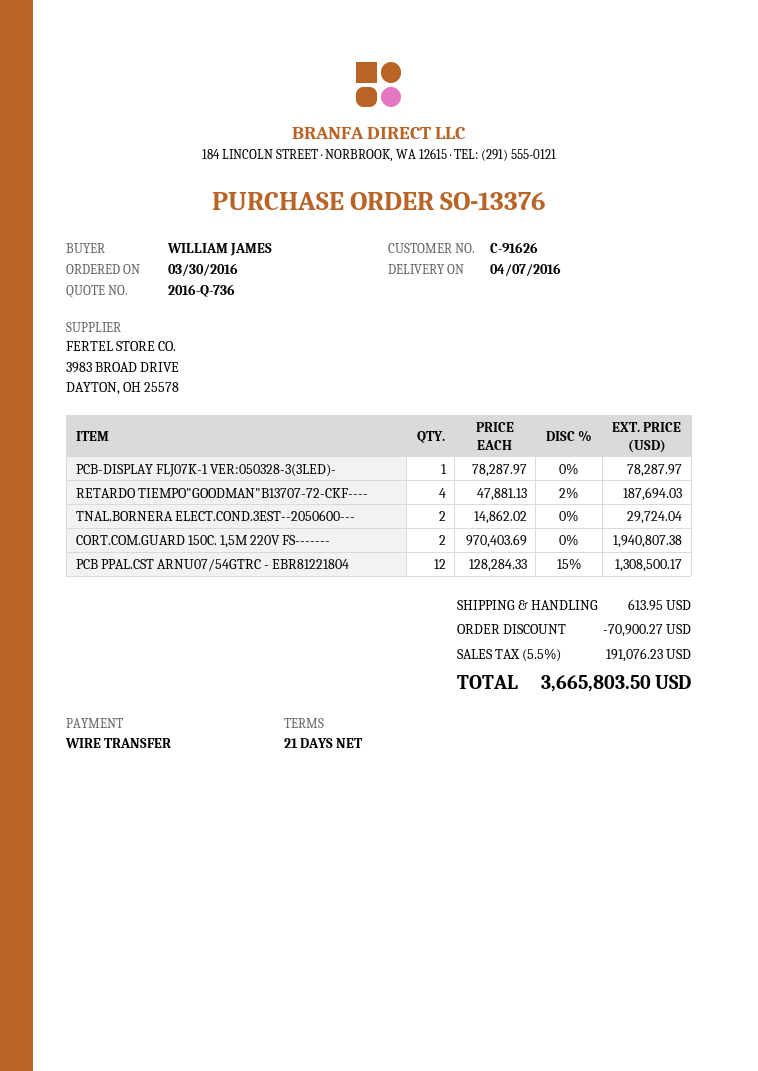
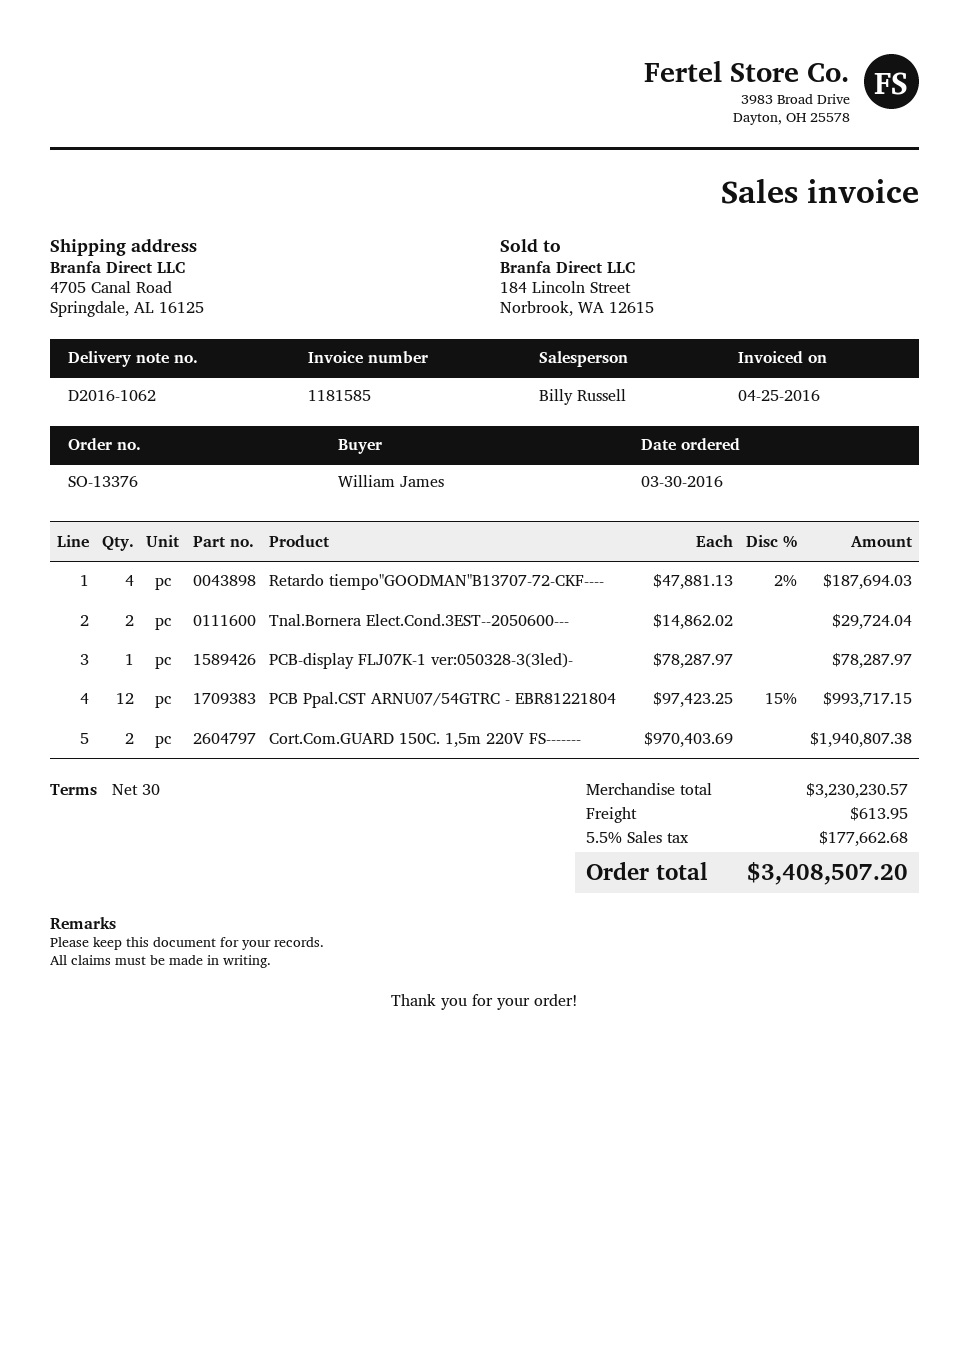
payment terms: 21 days -> 30 days
PCB PPAL.CST ARNU07/54GTRC - EBR81221804: 12 x 128284.33 - 15% = 1308500.17 -> 12 x 97423.25 - 15% = 993717.15
discount: 70900.27 -> none
tax: 5.5% = 191076.23 -> 5.5% = 177662.68
total: 3665803.50 -> 3408507.20

